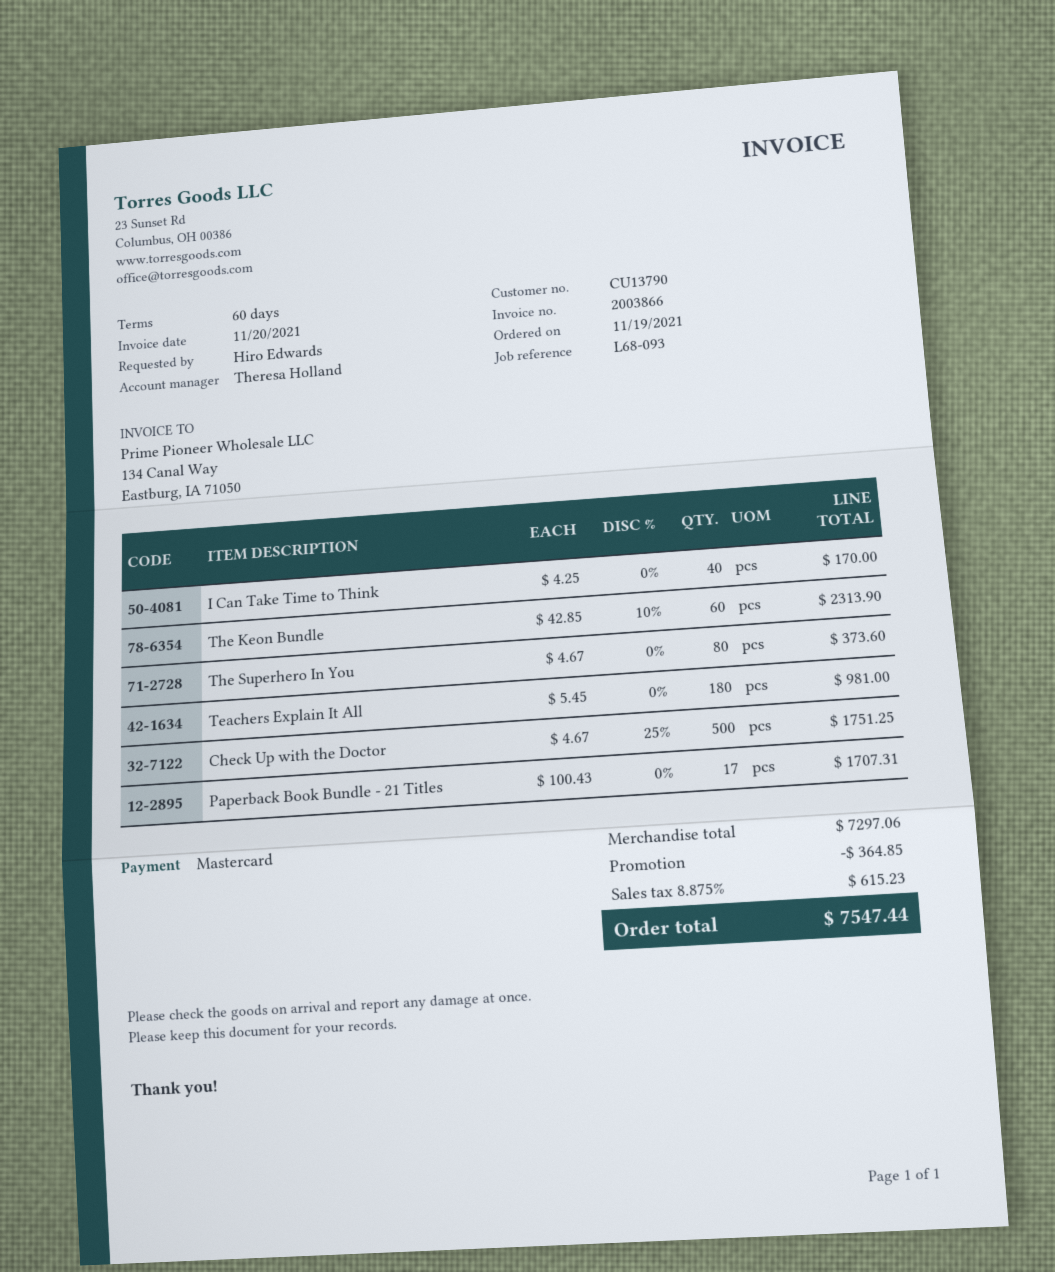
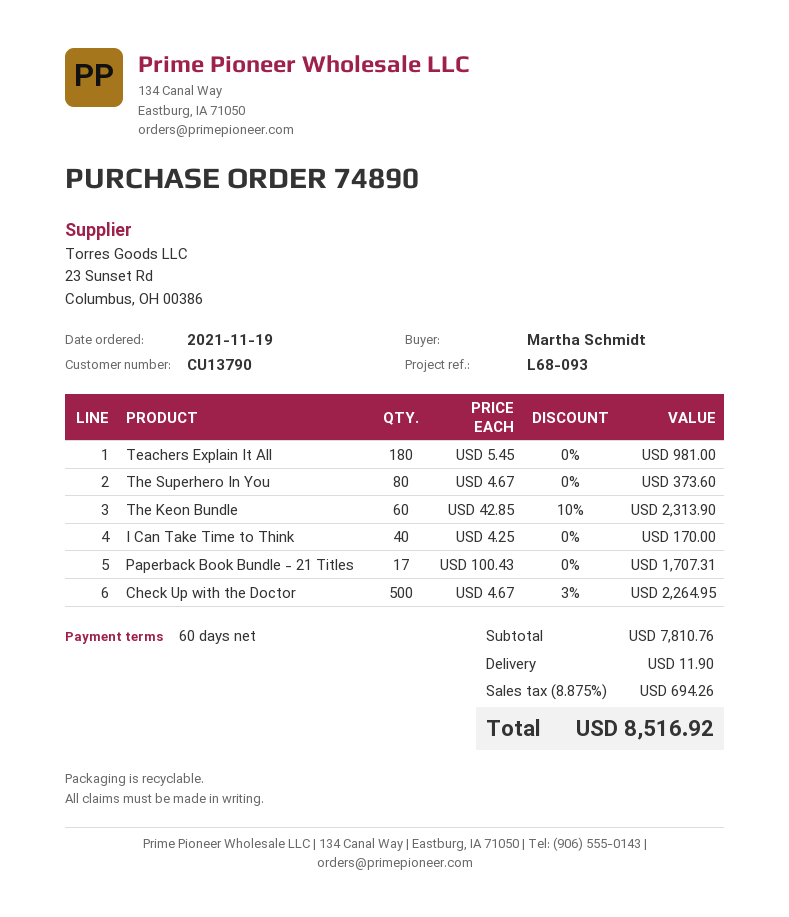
ordered by: Hiro Edwards -> Martha Schmidt
Check Up with the Doctor: 500 x 4.67 - 25% = 1751.25 -> 500 x 4.67 - 3% = 2264.95
subtotal: 7297.06 -> 7810.76
discount: 364.85 -> none
shipping: none -> 11.90
tax: 8.875% = 615.23 -> 8.875% = 694.26
total: 7547.44 -> 8516.92

